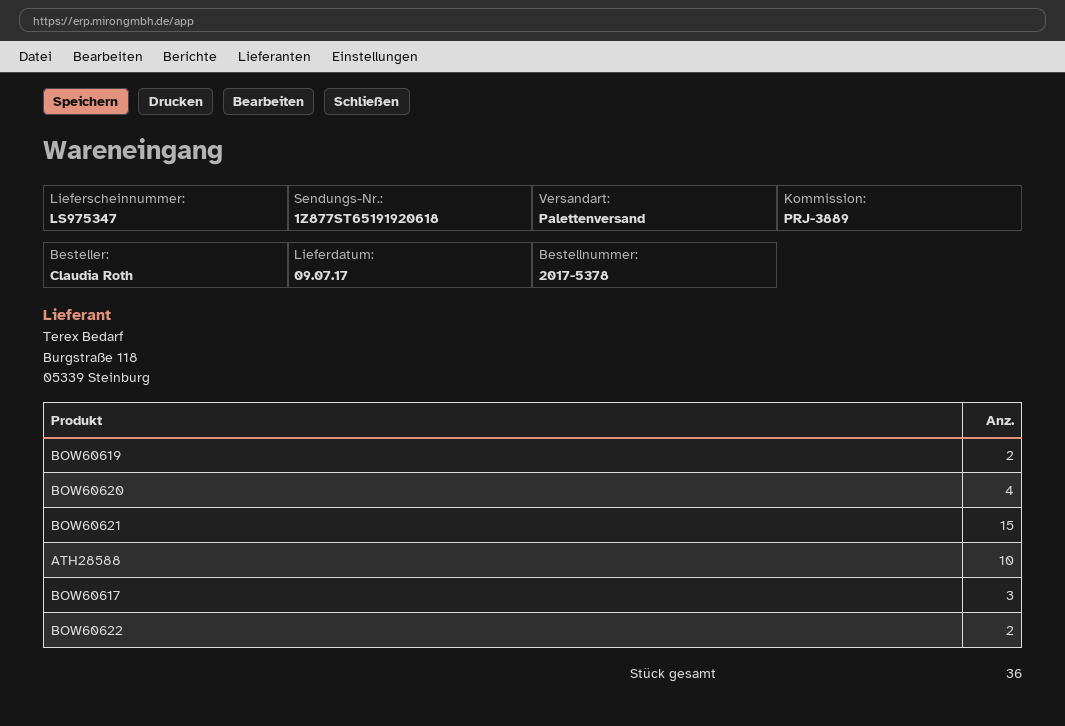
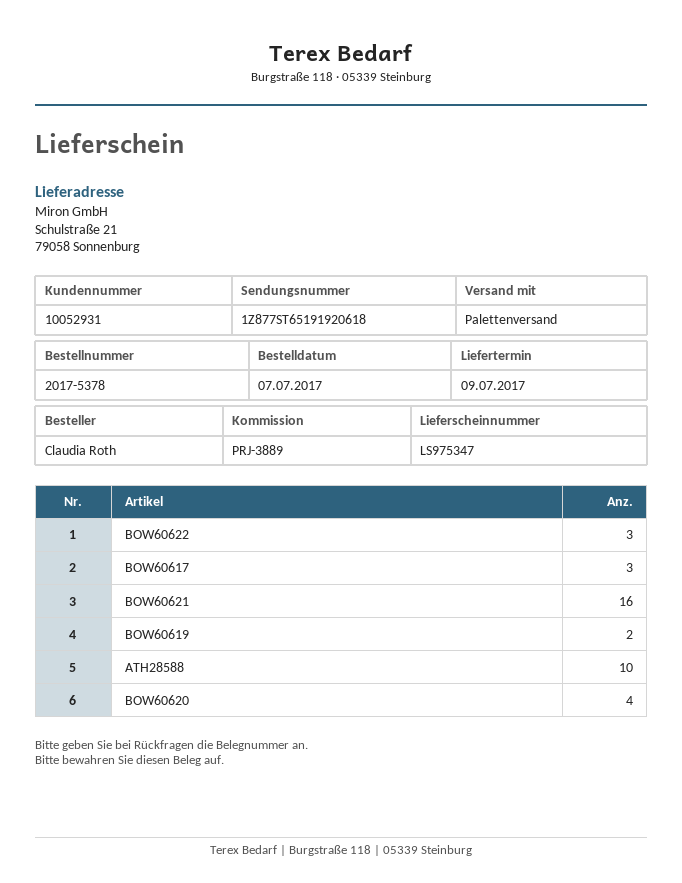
BOW60621: 15 -> 16
BOW60622: 2 -> 3

